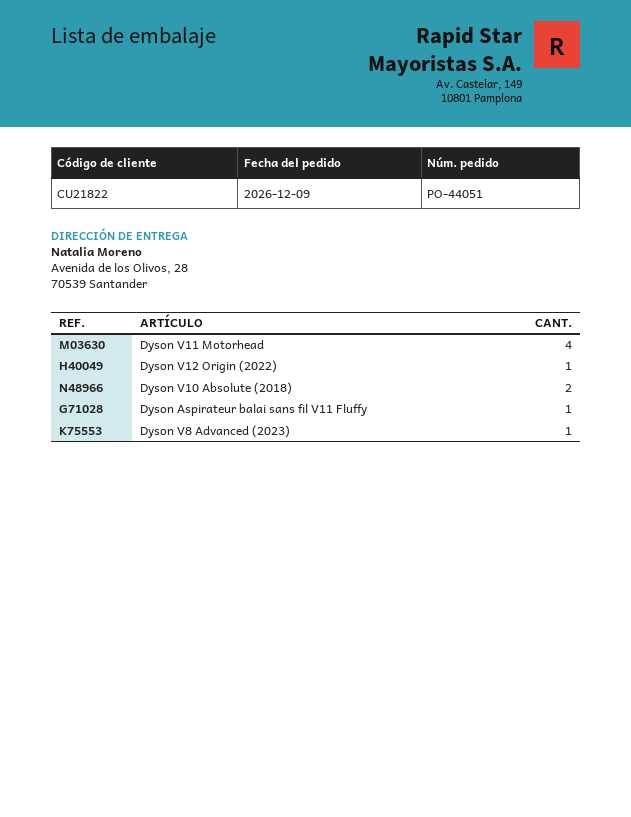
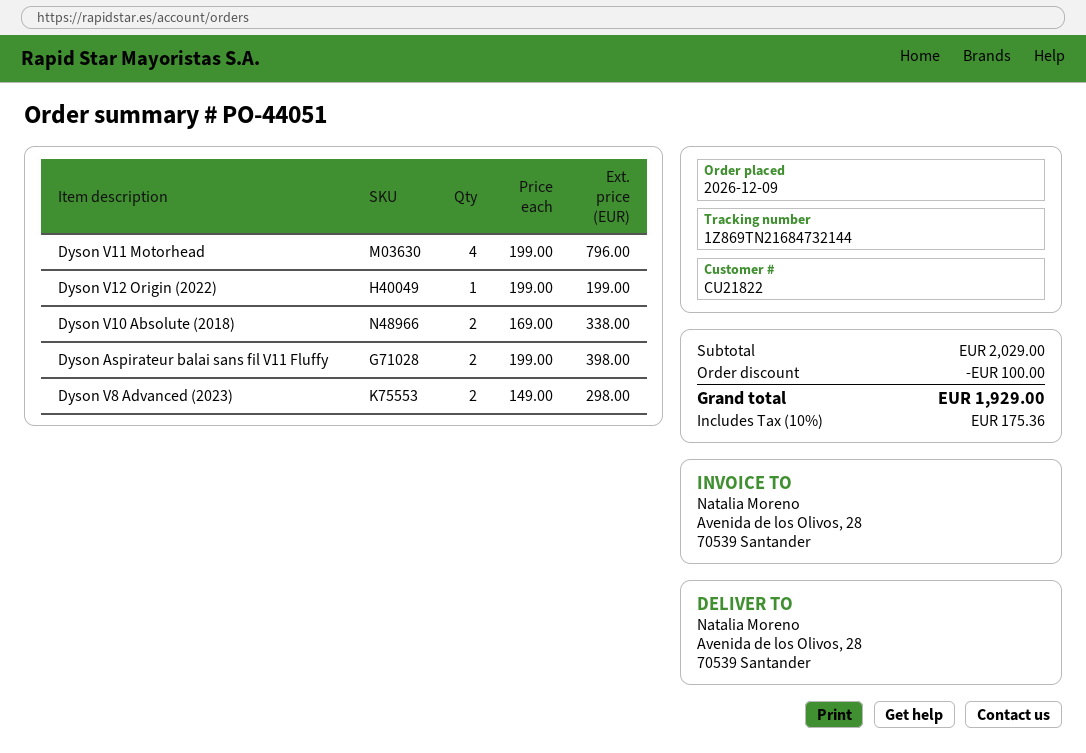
Dyson Aspirateur balai sans fil V11 Fluffy: 1 -> 2
Dyson V8 Advanced (2023): 1 -> 2

